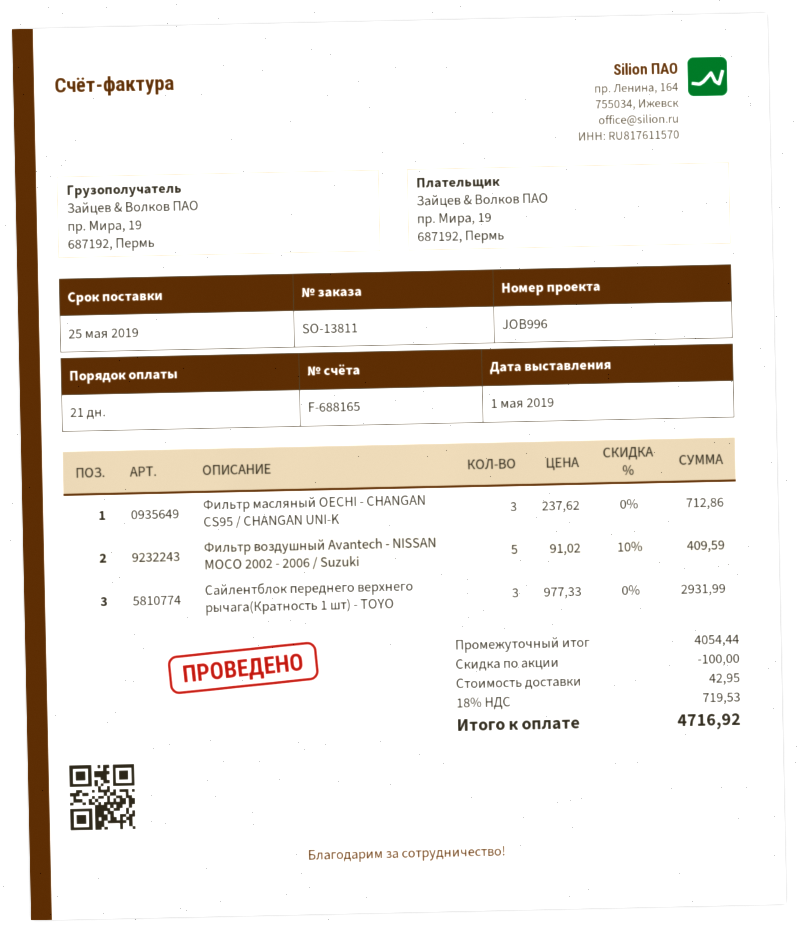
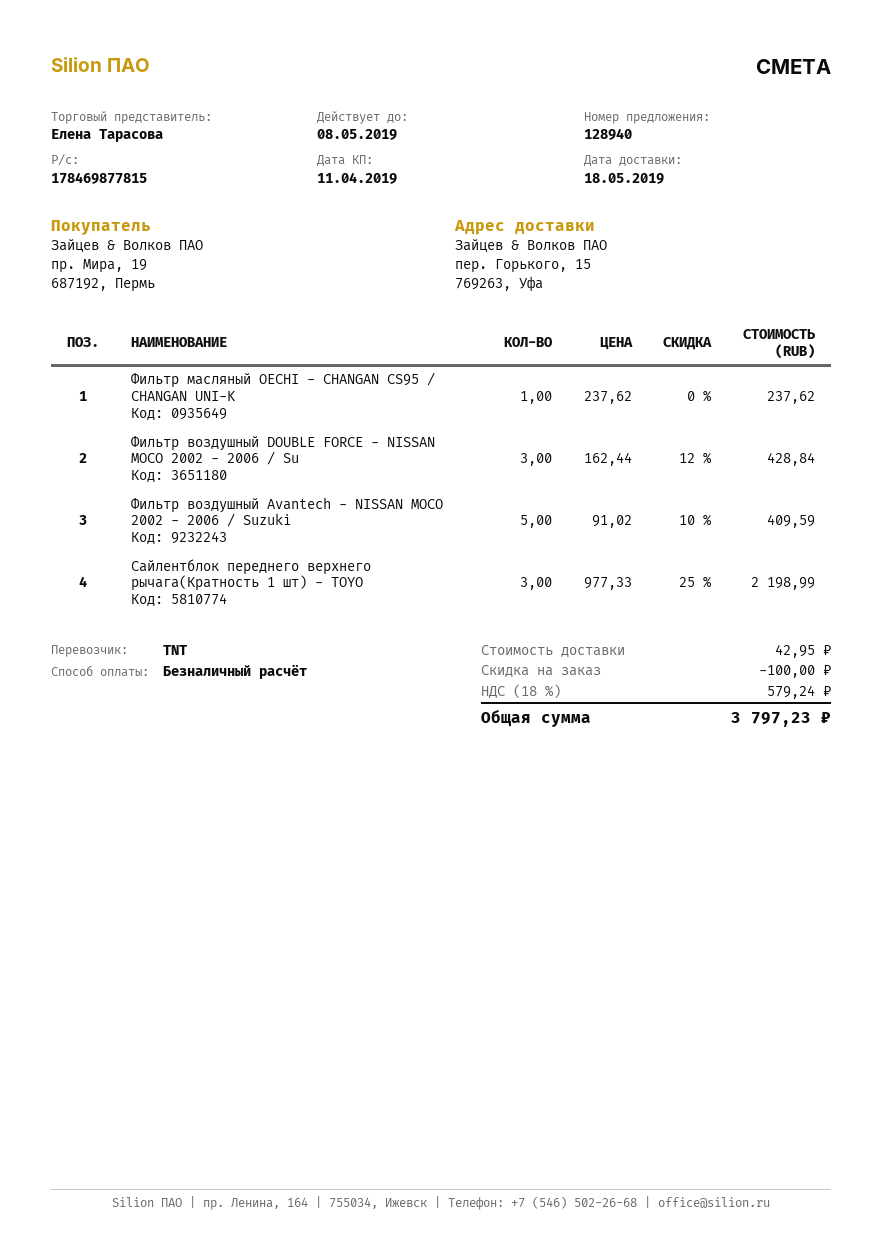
delivery date: 2019-05-25 -> 2019-05-18
ship to: пр. Мира, 19, 687192, Пермь -> пер. Горького, 15, 769263, Уфа
Фильтр масляный OECHI - CHANGAN CS95 / CHANGAN UNI-K: 3 x 237.62 = 712.86 -> 1 x 237.62 = 237.62
Сайлентблок переднего верхнего рычага(Кратность 1 шт) - TOYO: 3 x 977.33 = 2931.99 -> 3 x 977.33 - 25% = 2198.99
Фильтр воздушный DOUBLE FORCE - NISSAN MOCO 2002 - 2006 / Su: none -> 3 x 162.44 - 12% = 428.84
tax: 18% = 719.53 -> 18% = 579.24
total: 4716.92 -> 3797.23

